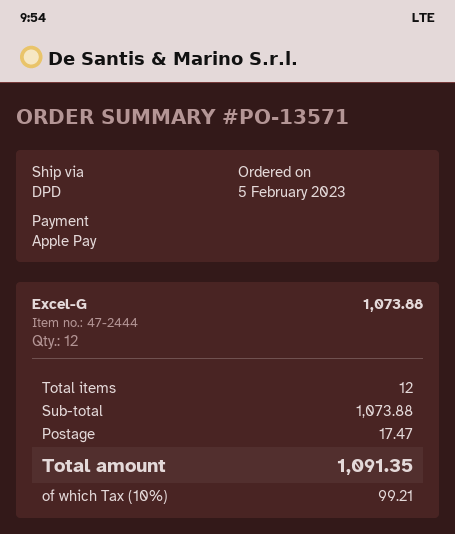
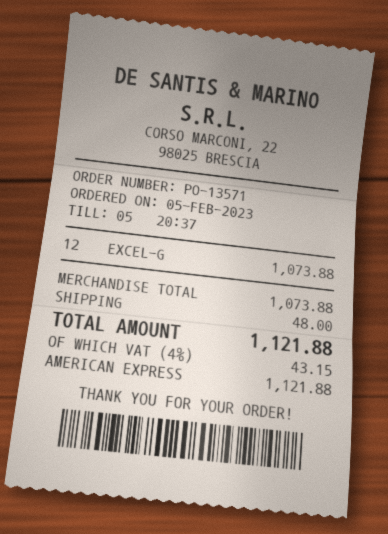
payment method: Apple Pay -> American Express
shipping: 17.47 -> 48.00
tax: 10% = 99.21 -> 4% = 43.15
total: 1091.35 -> 1121.88

